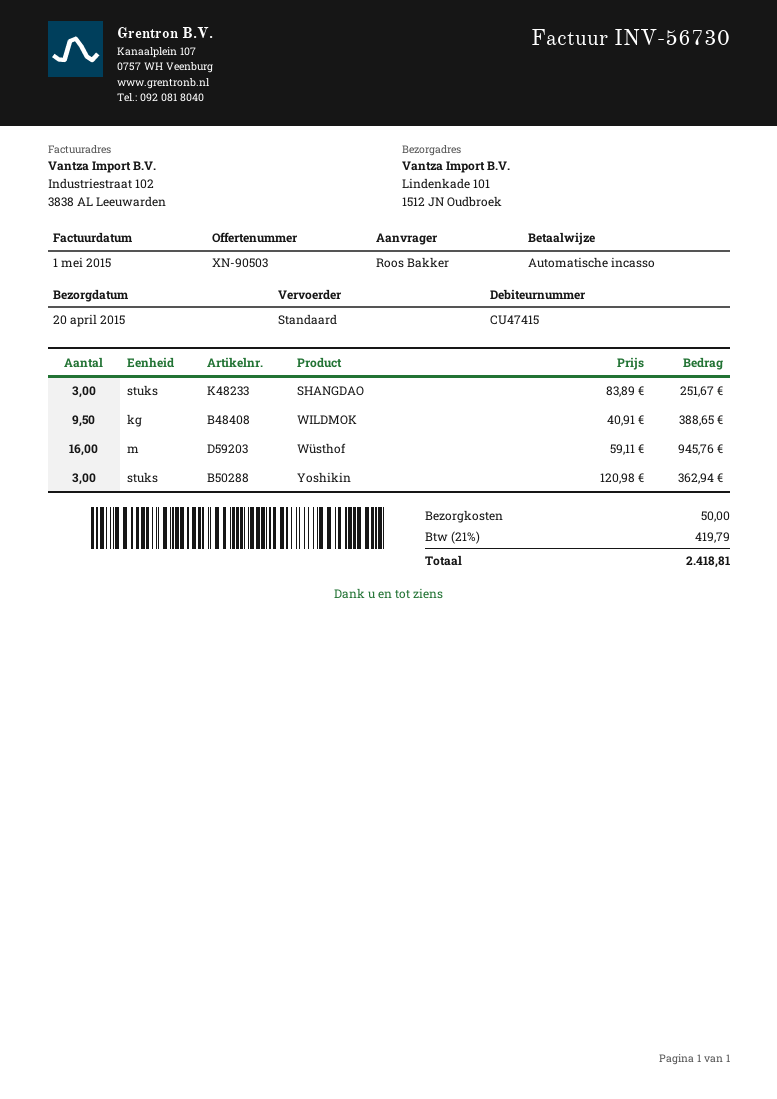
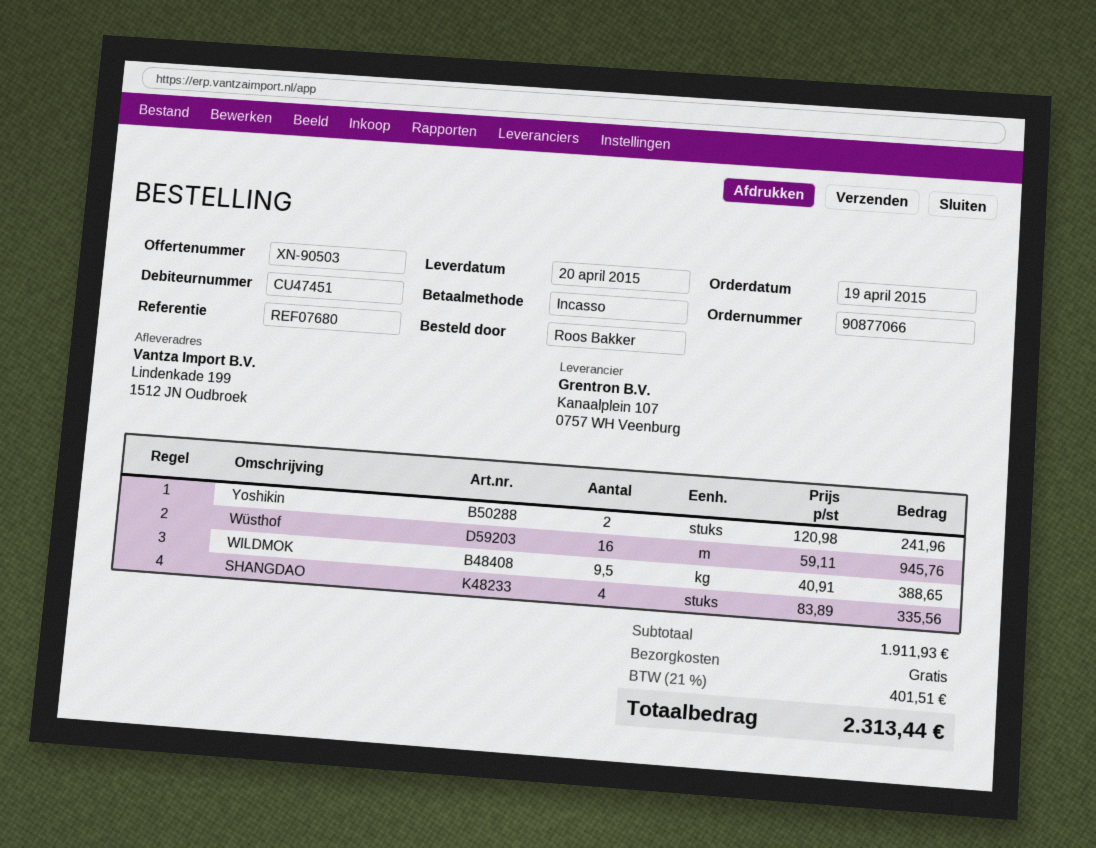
customer number: CU47415 -> CU47451
ship to: Lindenkade 101, 1512 JN Oudbroek -> Lindenkade 199, 1512 JN Oudbroek
SHANGDAO: 3 x 83.89 = 251.67 -> 4 x 83.89 = 335.56
Yoshikin: 3 x 120.98 = 362.94 -> 2 x 120.98 = 241.96
shipping: 50.00 -> 0.00
tax: 21% = 419.79 -> 21% = 401.51
total: 2418.81 -> 2313.44

